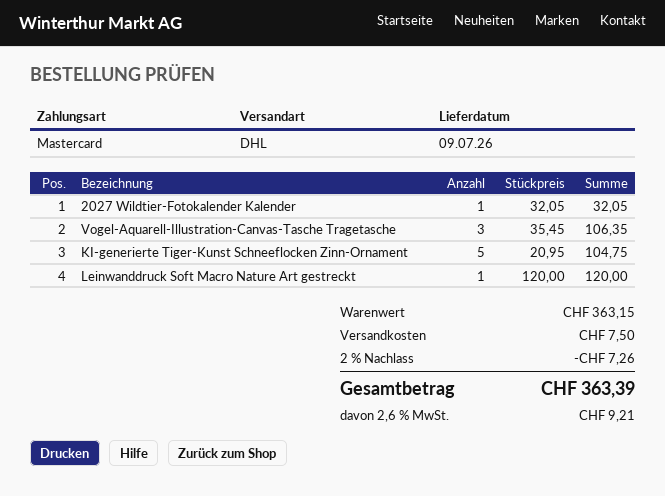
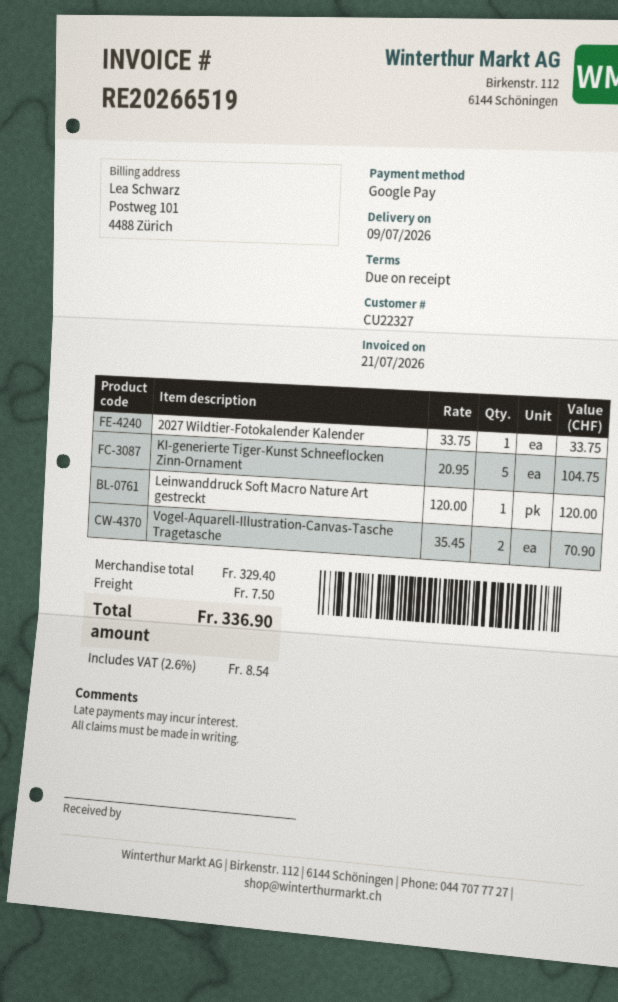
payment method: Mastercard -> Google Pay
2027 Wildtier-Fotokalender Kalender: 1 x 32.05 = 32.05 -> 1 x 33.75 = 33.75
Vogel-Aquarell-Illustration-Canvas-Tasche Tragetasche: 3 x 35.45 = 106.35 -> 2 x 35.45 = 70.90
subtotal: 363.15 -> 329.40
discount: 2% = 7.26 -> none
tax: 2.6% = 9.21 -> 2.6% = 8.54
total: 363.39 -> 336.90

